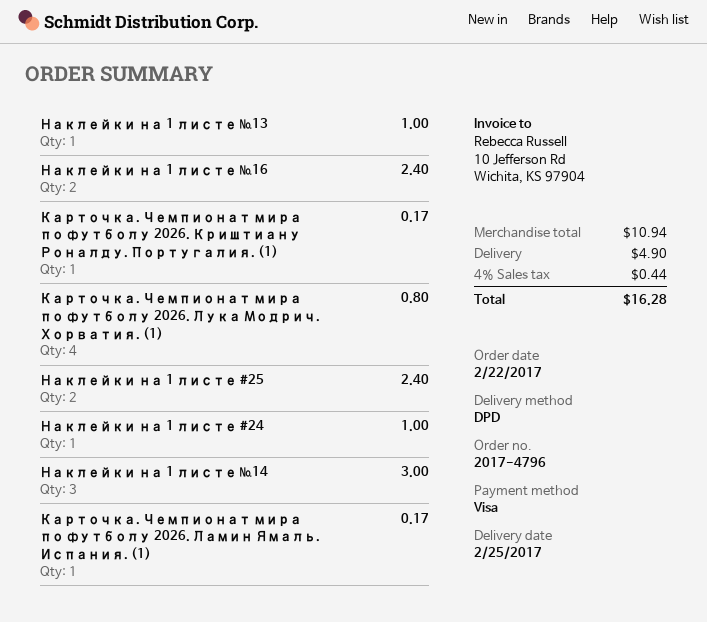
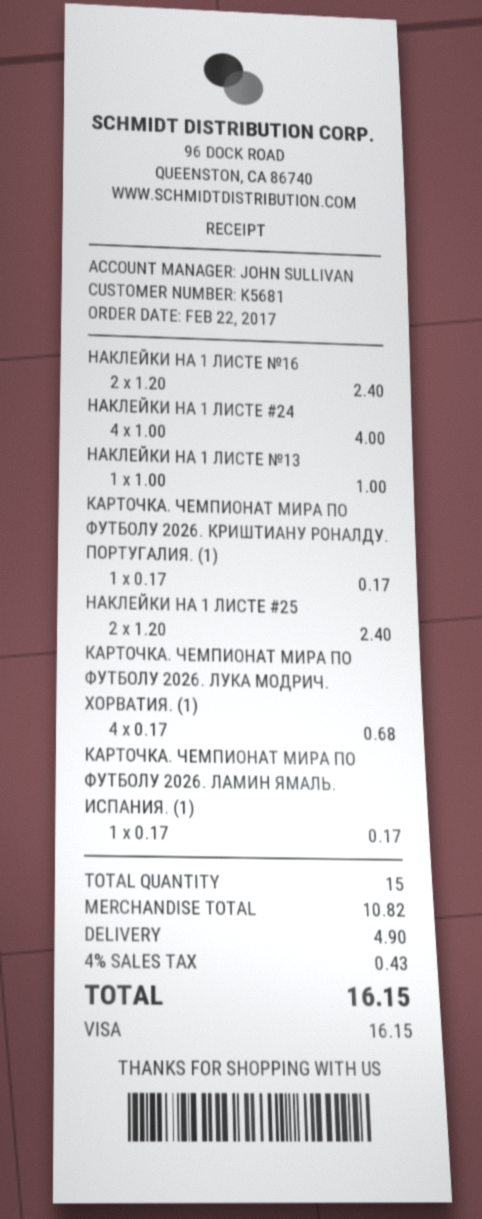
Карточка. Чемпионат мира по футболу 2026. Лука Модрич. Хорватия. (1): 4 for 0.80 -> 4 for 0.68
Наклейки на 1 листе #24: 1 for 1.00 -> 4 for 4.00
Наклейки на 1 листе №14: 3 for 3.00 -> none
subtotal: 10.94 -> 10.82
tax: 4% = 0.44 -> 4% = 0.43
total: 16.28 -> 16.15

